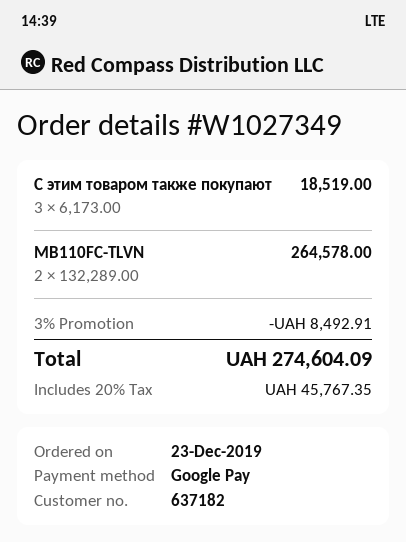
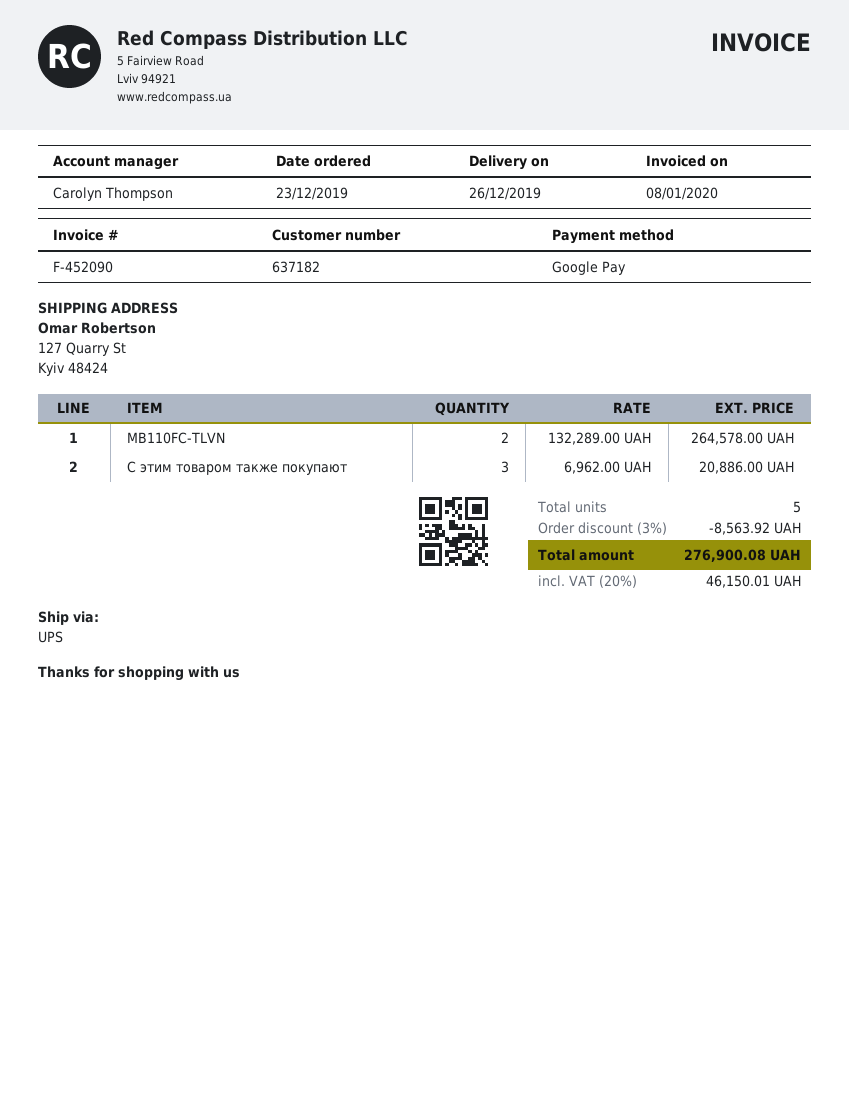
С этим товаром также покупают: 3 x 6173.00 = 18519.00 -> 3 x 6962.00 = 20886.00
discount: 3% = 8492.91 -> 3% = 8563.92
tax: 20% = 45767.35 -> 20% = 46150.01
total: 274604.09 -> 276900.08

